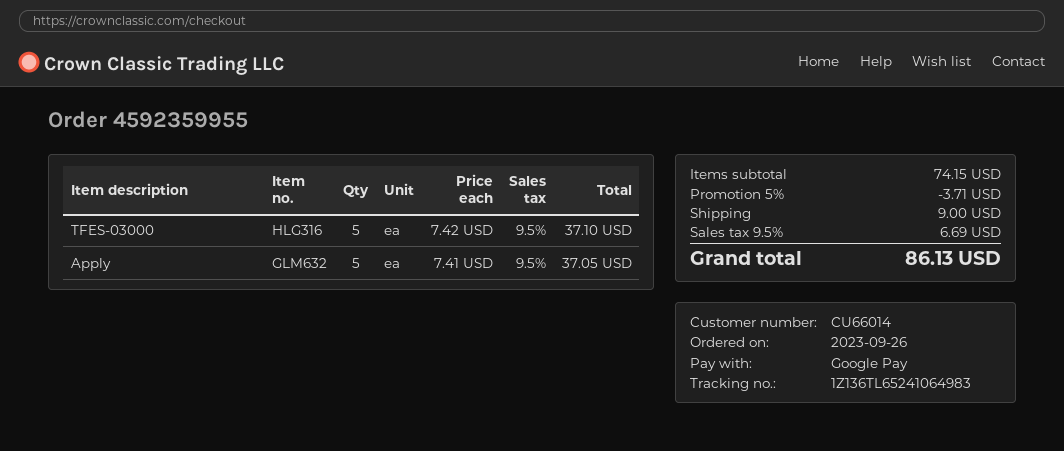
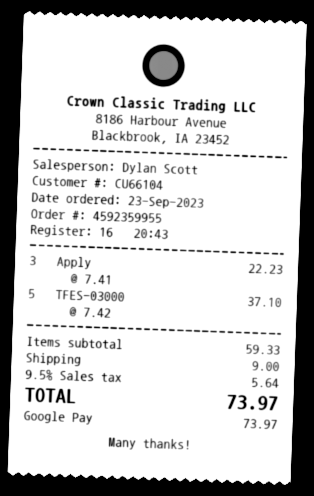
order date: 2023-09-26 -> 2023-09-23
customer number: CU66014 -> CU66104
Apply: 5 x 7.41 = 37.05 -> 3 x 7.41 = 22.23
subtotal: 74.15 -> 59.33
discount: 5% = 3.71 -> none
tax: 9.5% = 6.69 -> 9.5% = 5.64
total: 86.13 -> 73.97

